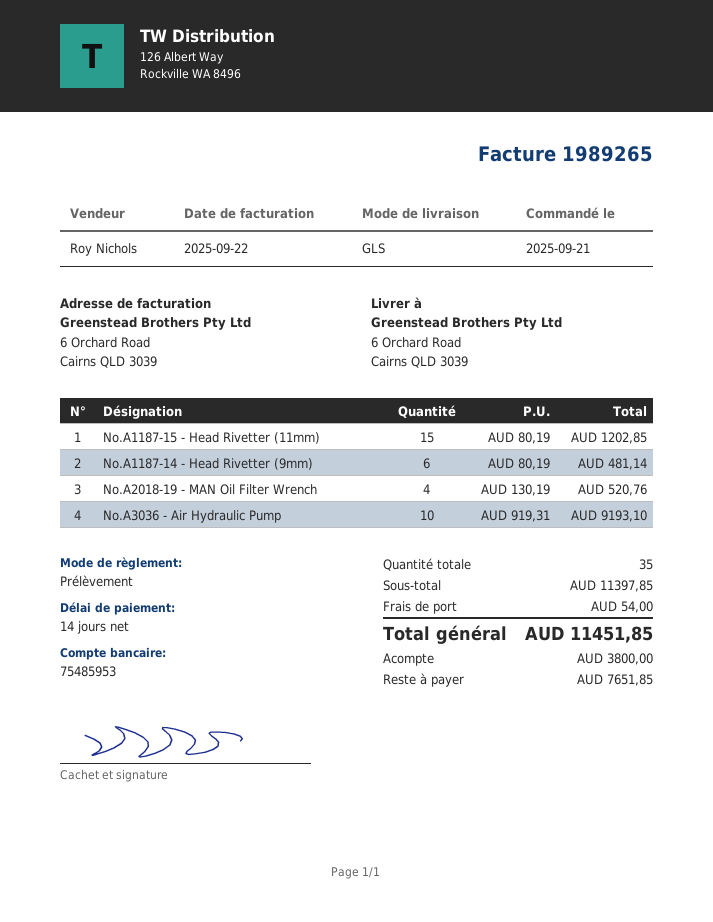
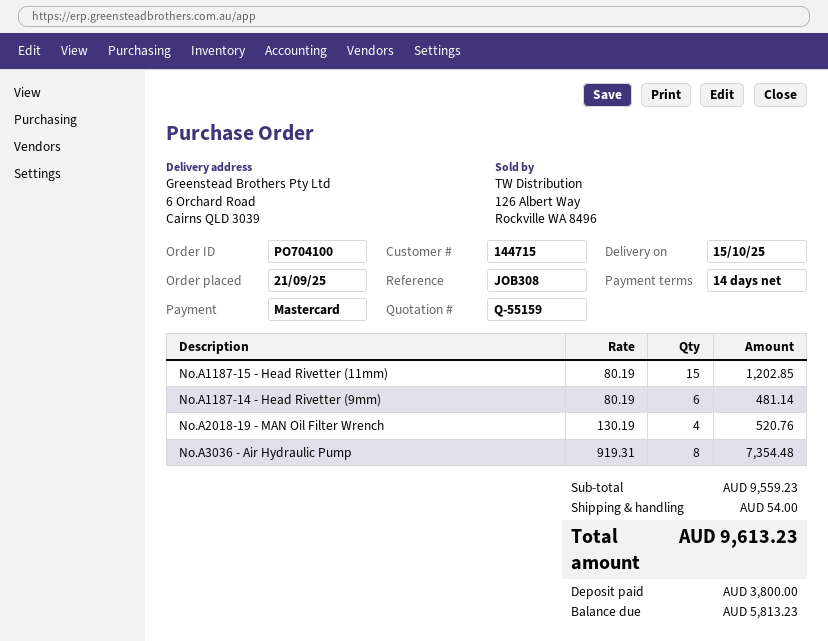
payment method: direct debit -> Mastercard
No.A3036 - Air Hydraulic Pump: 10 x 919.31 = 9193.10 -> 8 x 919.31 = 7354.48
subtotal: 11397.85 -> 9559.23
total: 11451.85 -> 9613.23
balance: 7651.85 -> 5813.23

